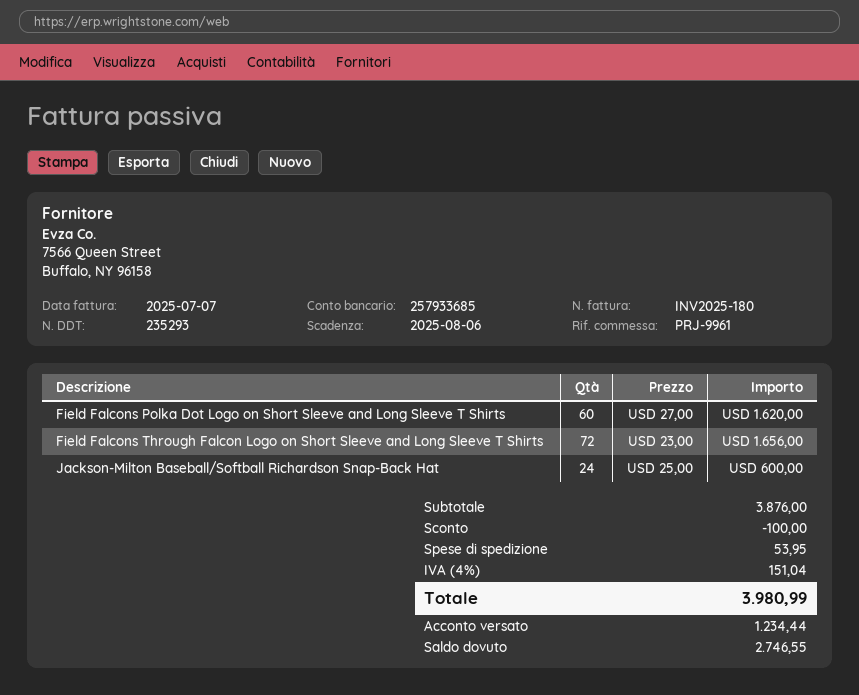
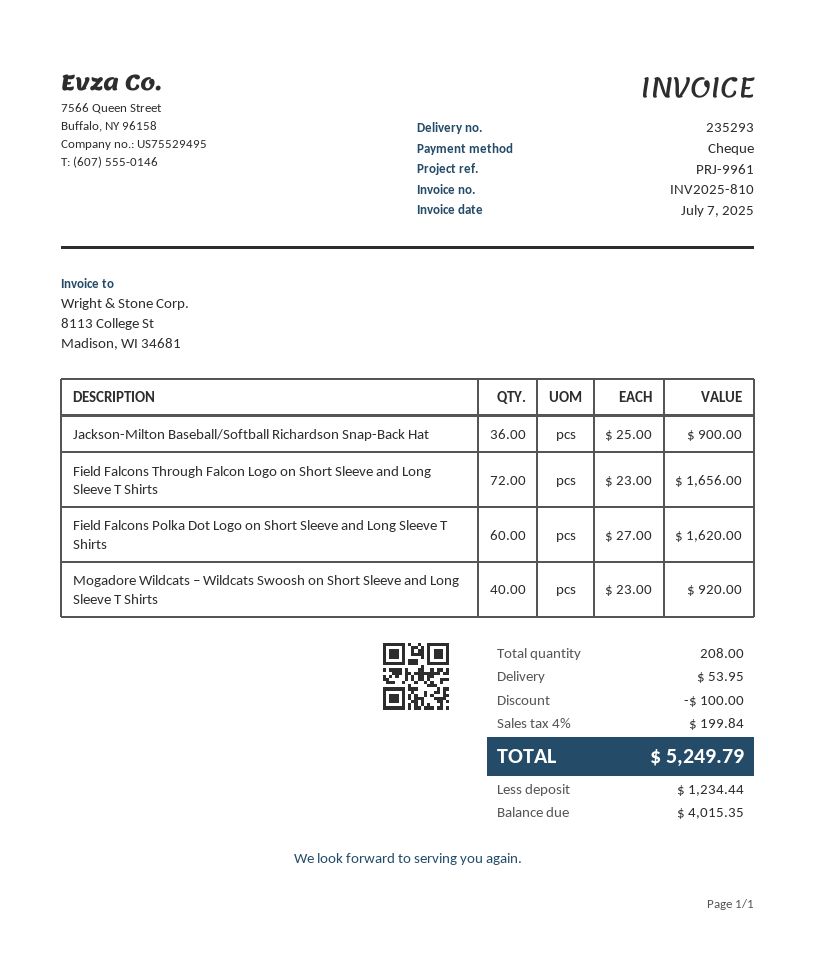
invoice number: INV2025-180 -> INV2025-810
Jackson-Milton Baseball/Softball Richardson Snap-Back Hat: 24 x 25.00 = 600.00 -> 36 x 25.00 = 900.00
Mogadore Wildcats – Wildcats Swoosh on Short Sleeve and Long Sleeve T Shirts: none -> 40 x 23.00 = 920.00
tax: 4% = 151.04 -> 4% = 199.84
total: 3980.99 -> 5249.79
balance: 2746.55 -> 4015.35

